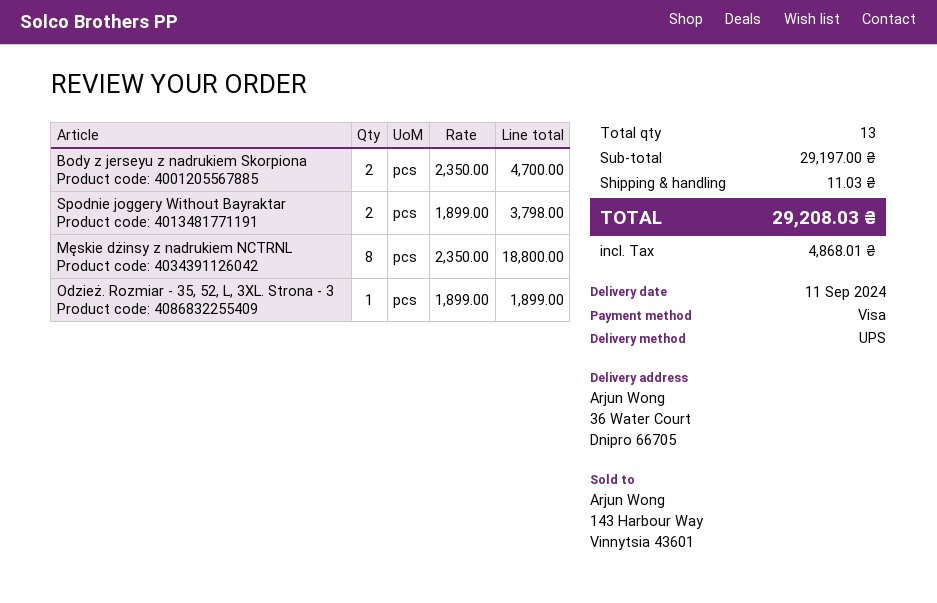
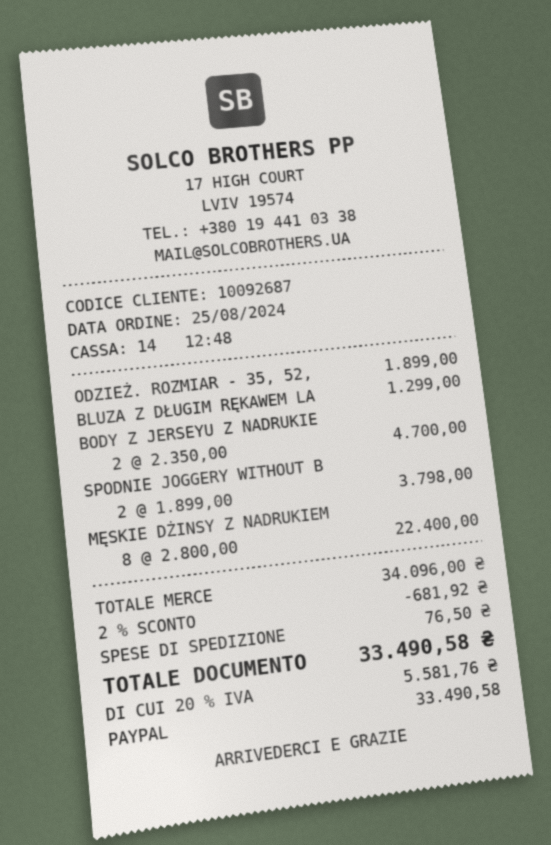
payment method: Visa -> PayPal
Męskie dżinsy z nadrukiem NCTRNL: 8 x 2350.00 = 18800.00 -> 8 x 2800.00 = 22400.00
BLUZA Z DŁUGIM RĘKAWEM LA: none -> 1 x 1299.00 = 1299.00
subtotal: 29197.00 -> 34096.00
discount: none -> 2% = 681.92
shipping: 11.03 -> 76.50
tax: 4868.01 -> 5581.76
total: 29208.03 -> 33490.58

